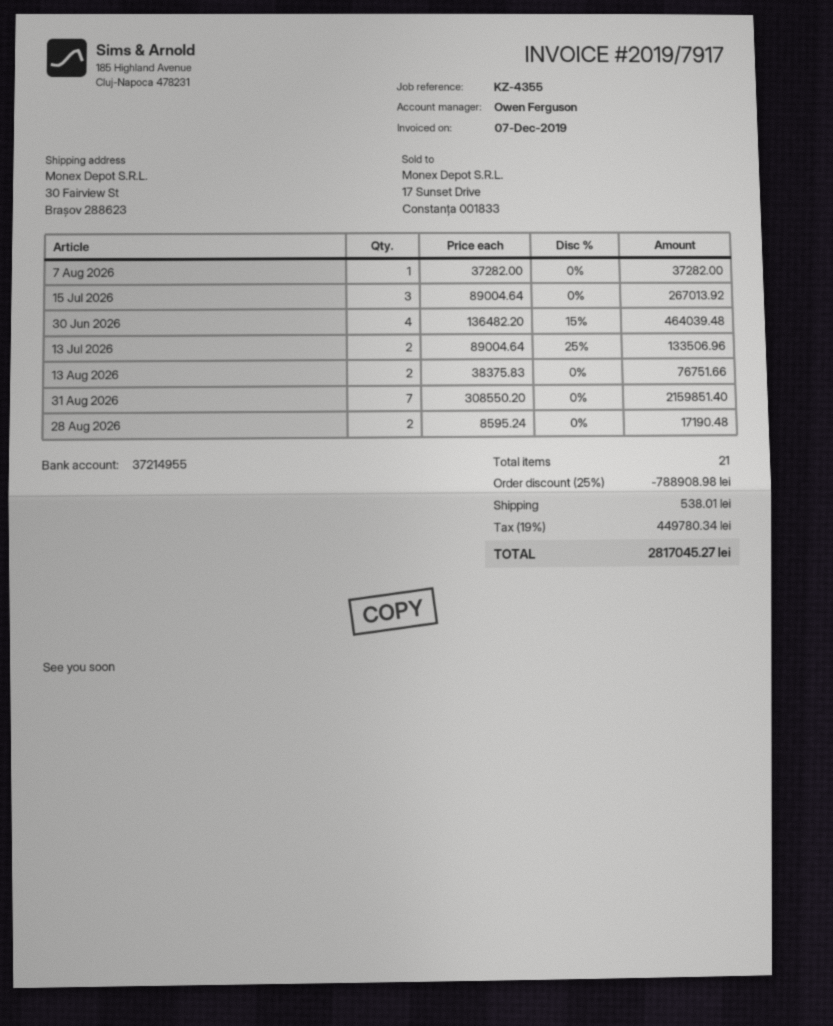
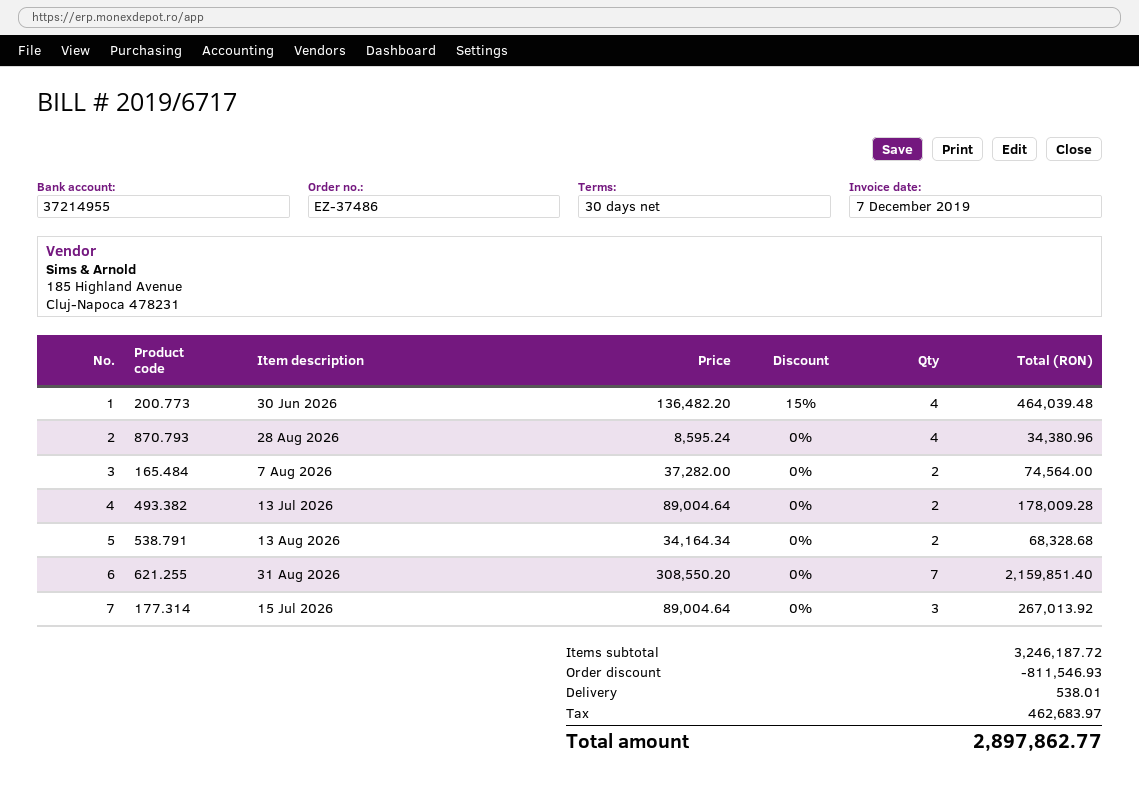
invoice number: 2019/7917 -> 2019/6717
7 Aug 2026: 1 x 37282.00 = 37282.00 -> 2 x 37282.00 = 74564.00
13 Jul 2026: 2 x 89004.64 - 25% = 133506.96 -> 2 x 89004.64 = 178009.28
13 Aug 2026: 2 x 38375.83 = 76751.66 -> 2 x 34164.34 = 68328.68
28 Aug 2026: 2 x 8595.24 = 17190.48 -> 4 x 8595.24 = 34380.96
discount: 788908.98 -> 811546.93
tax: 449780.34 -> 462683.97
total: 2817045.27 -> 2897862.77

